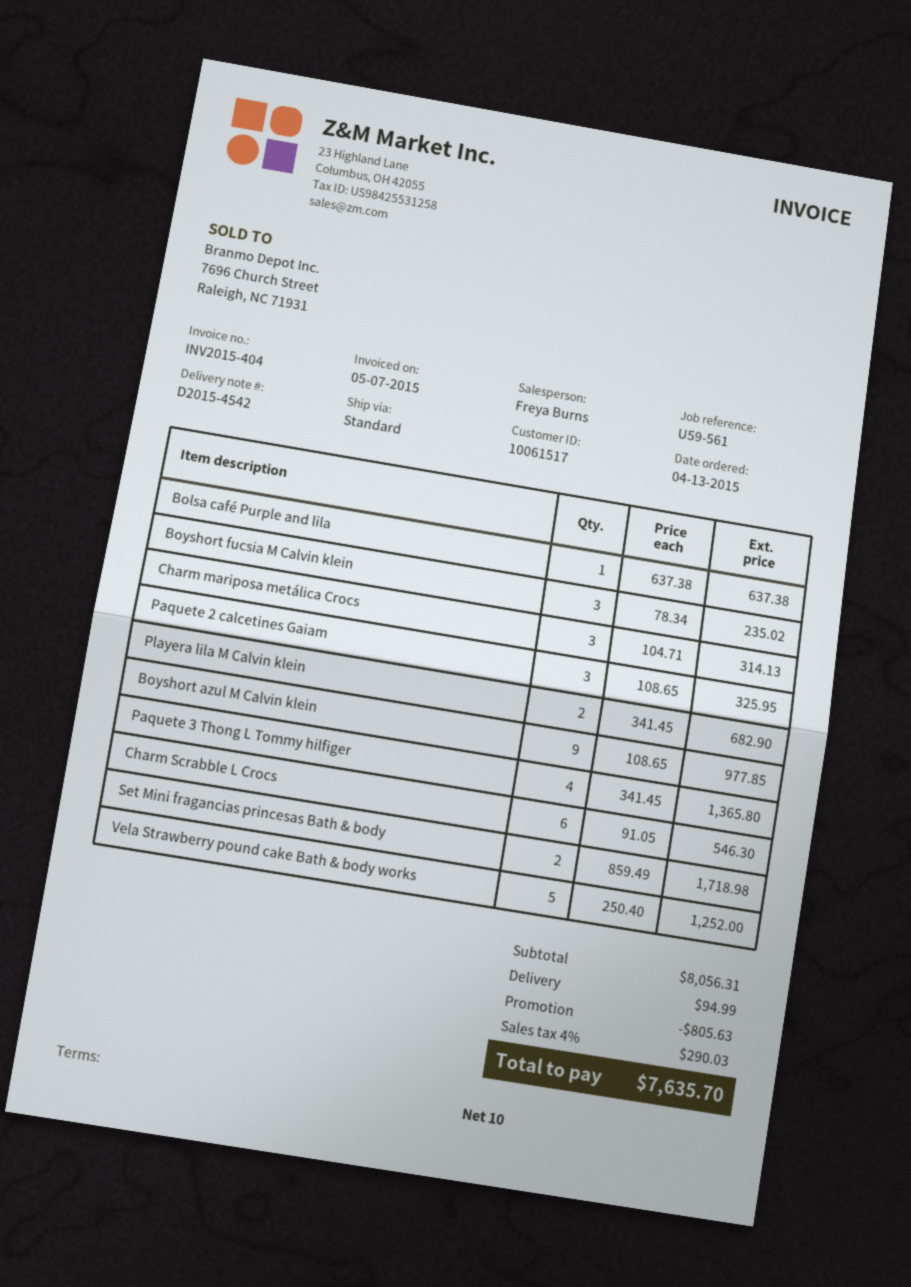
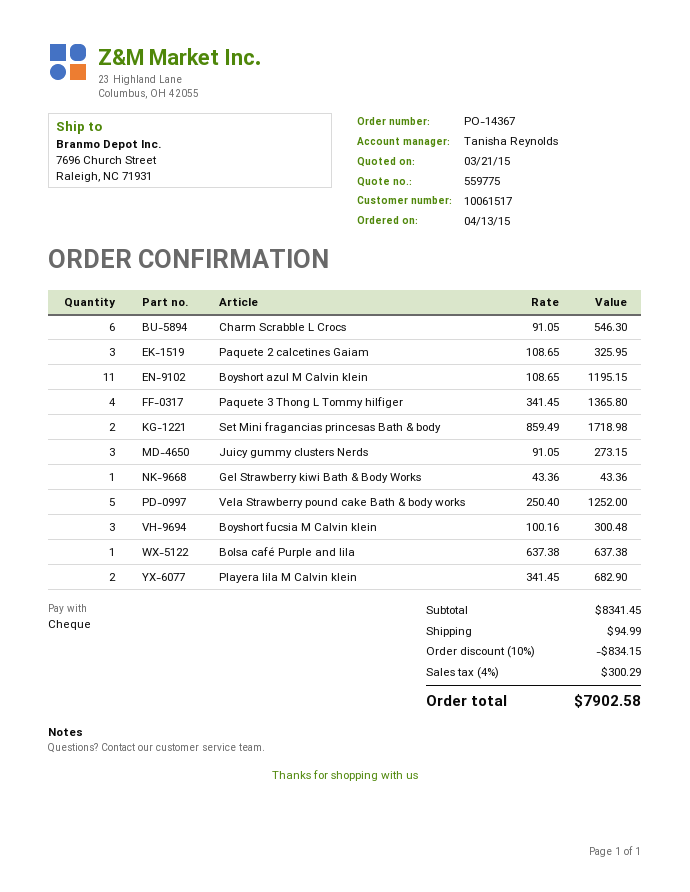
sales rep: Freya Burns -> Tanisha Reynolds
Boyshort fucsia M Calvin klein: 3 x 78.34 = 235.02 -> 3 x 100.16 = 300.48
Charm mariposa metálica Crocs: 3 x 104.71 = 314.13 -> none
Boyshort azul M Calvin klein: 9 x 108.65 = 977.85 -> 11 x 108.65 = 1195.15
Juicy gummy clusters Nerds: none -> 3 x 91.05 = 273.15
Gel Strawberry kiwi Bath & Body Works: none -> 1 x 43.36 = 43.36
subtotal: 8056.31 -> 8341.45
discount: 805.63 -> 834.15
tax: 4% = 290.03 -> 4% = 300.29
total: 7635.70 -> 7902.58

